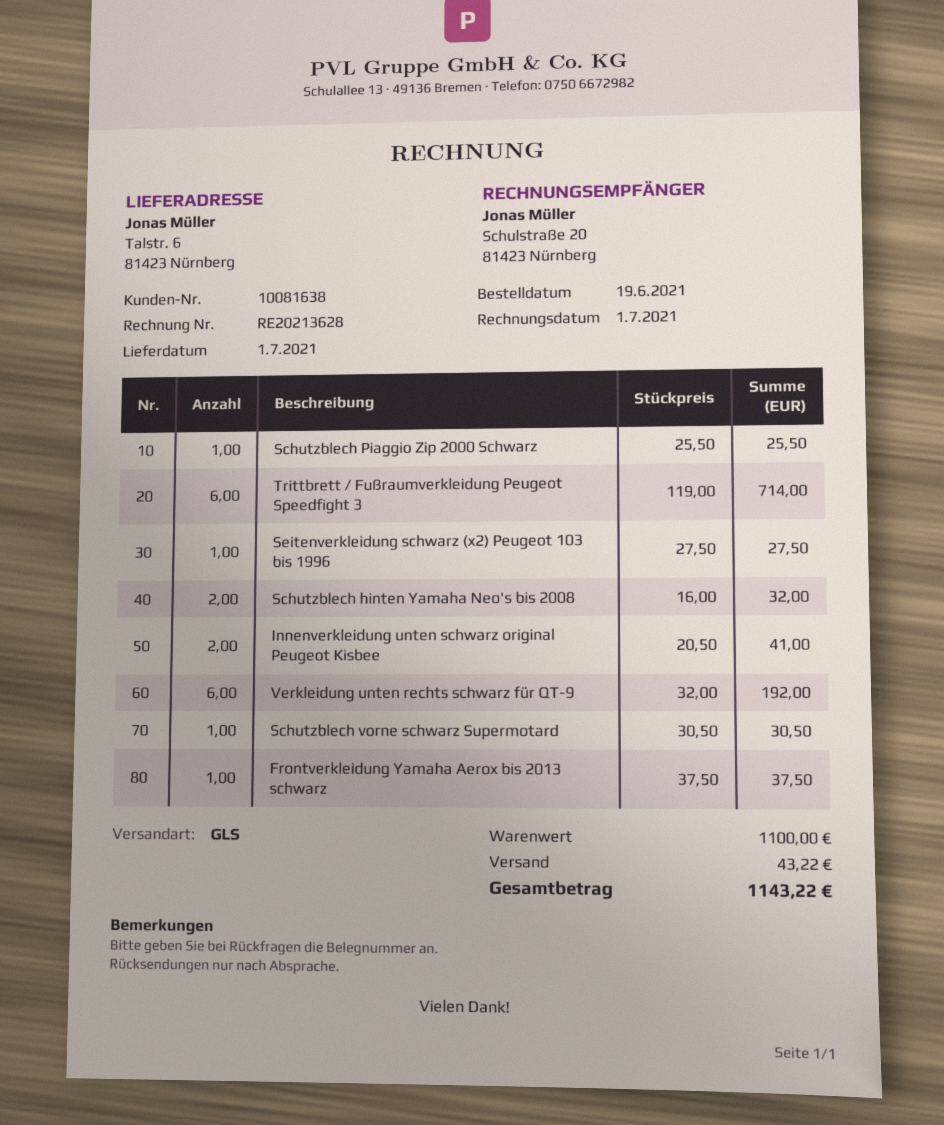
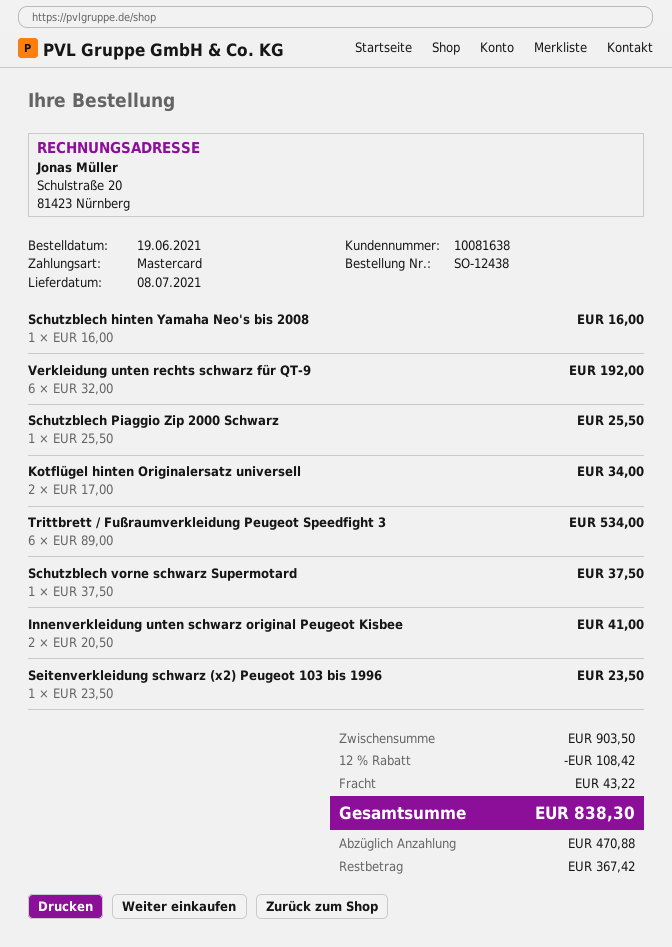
delivery date: 2021-07-01 -> 2021-07-08
Trittbrett / Fußraumverkleidung Peugeot Speedfight 3: 6 x 119.00 = 714.00 -> 6 x 89.00 = 534.00
Seitenverkleidung schwarz (x2) Peugeot 103 bis 1996: 1 x 27.50 = 27.50 -> 1 x 23.50 = 23.50
Schutzblech hinten Yamaha Neo's bis 2008: 2 x 16.00 = 32.00 -> 1 x 16.00 = 16.00
Schutzblech vorne schwarz Supermotard: 1 x 30.50 = 30.50 -> 1 x 37.50 = 37.50
Frontverkleidung Yamaha Aerox bis 2013 schwarz: 1 x 37.50 = 37.50 -> none
Kotflügel hinten Originalersatz universell: none -> 2 x 17.00 = 34.00
subtotal: 1100.00 -> 903.50
discount: none -> 12% = 108.42
total: 1143.22 -> 838.30

